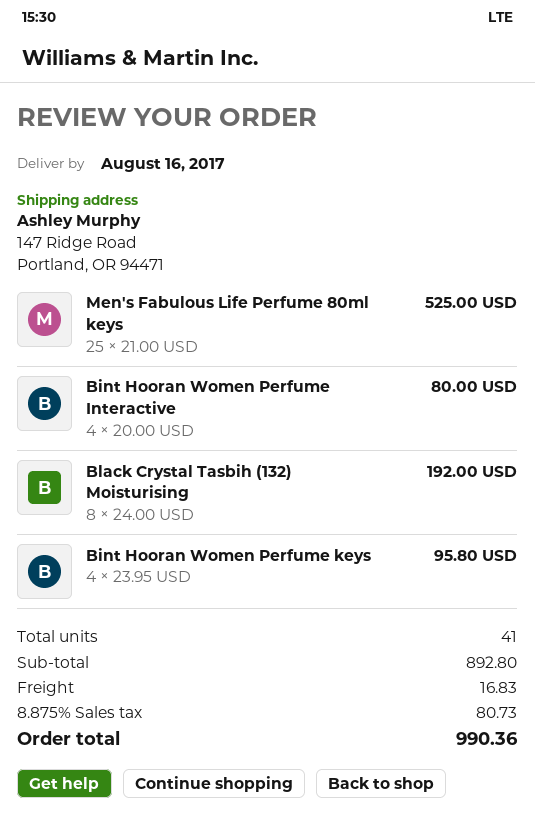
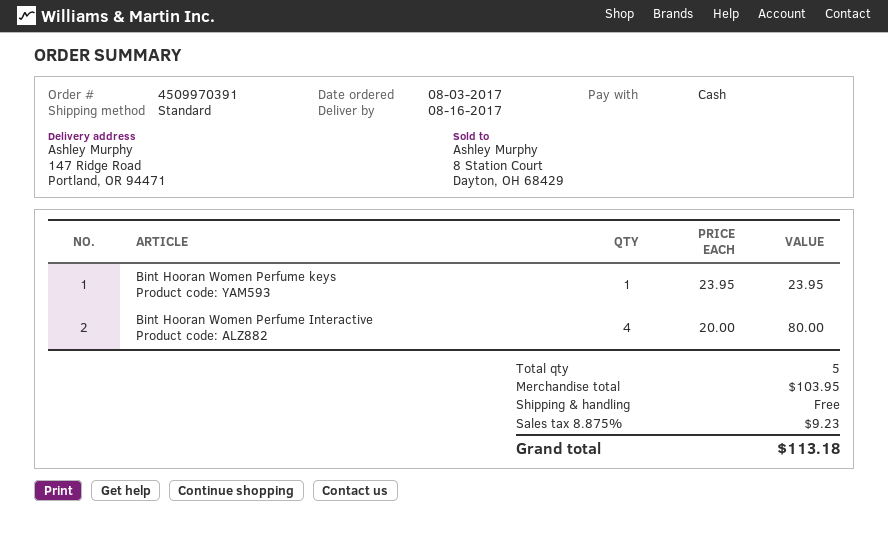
Men's Fabulous Life Perfume 80ml keys: 25 x 21.00 = 525.00 -> none
Black Crystal Tasbih (132) Moisturising: 8 x 24.00 = 192.00 -> none
Bint Hooran Women Perfume keys: 4 x 23.95 = 95.80 -> 1 x 23.95 = 23.95
total quantity: 41 -> 5
subtotal: 892.80 -> 103.95
shipping: 16.83 -> 0.00
tax: 8.875% = 80.73 -> 8.875% = 9.23
total: 990.36 -> 113.18

